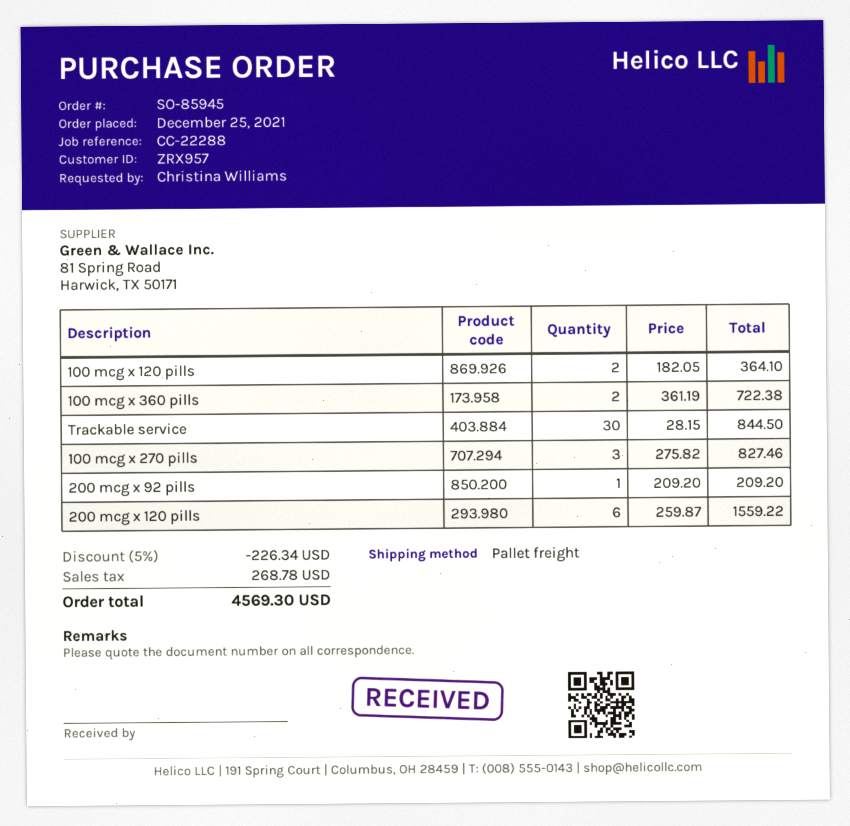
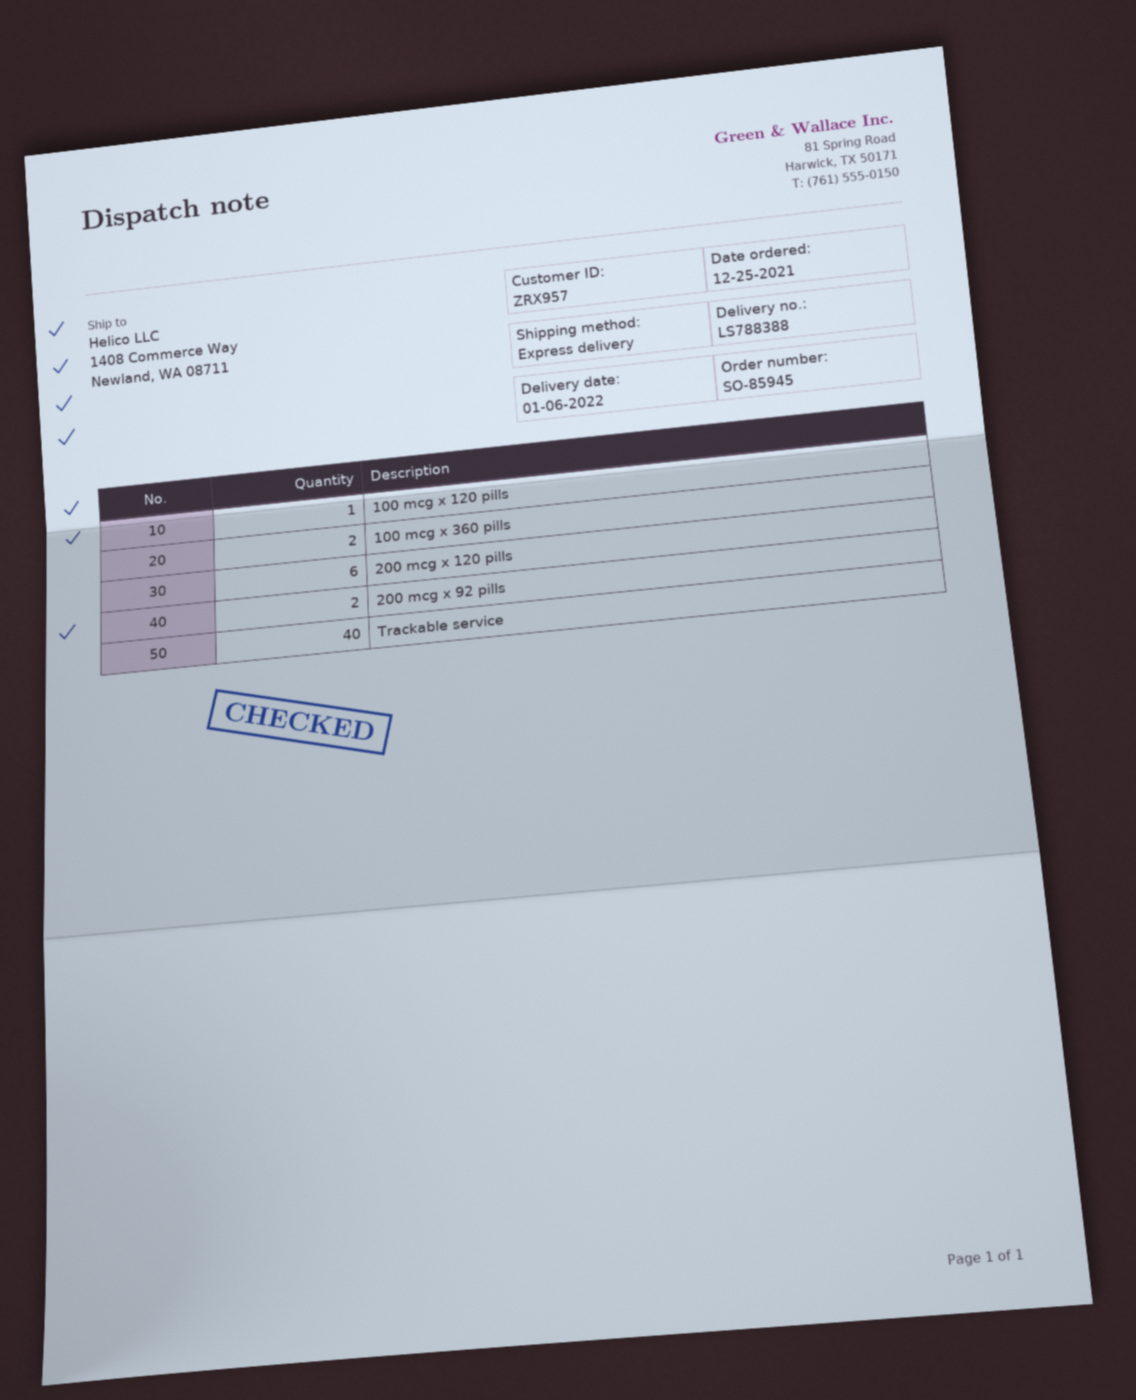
shipping method: pallet freight -> express
100 mcg x 120 pills: 2 -> 1
Trackable service: 30 -> 40
100 mcg x 270 pills: 3 -> none
200 mcg x 92 pills: 1 -> 2

